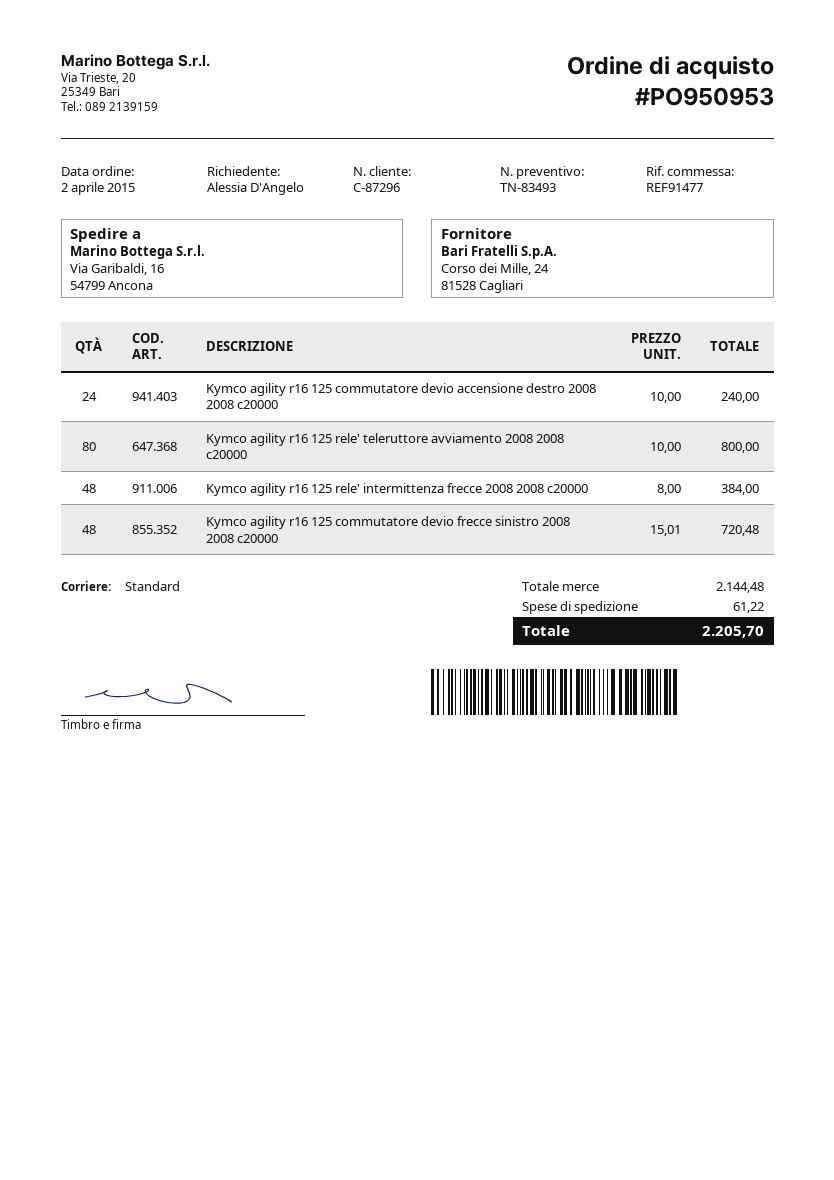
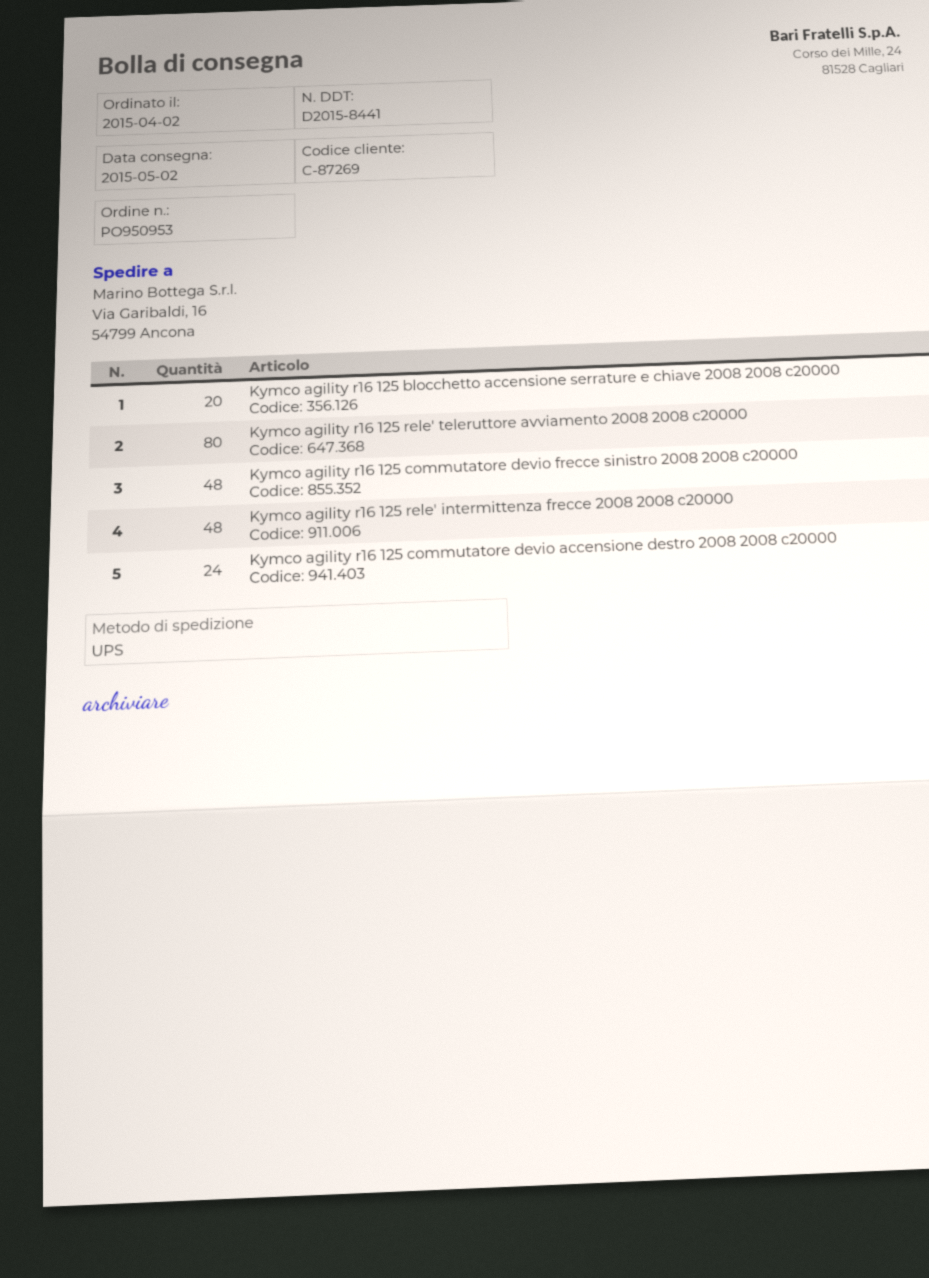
customer number: C-87296 -> C-87269
shipping method: standard -> UPS
Kymco agility r16 125 blocchetto accensione serrature e chiave 2008 2008 c20000: none -> 20

